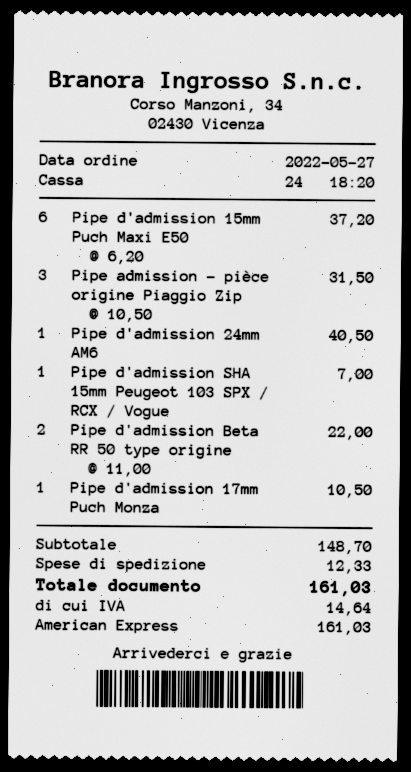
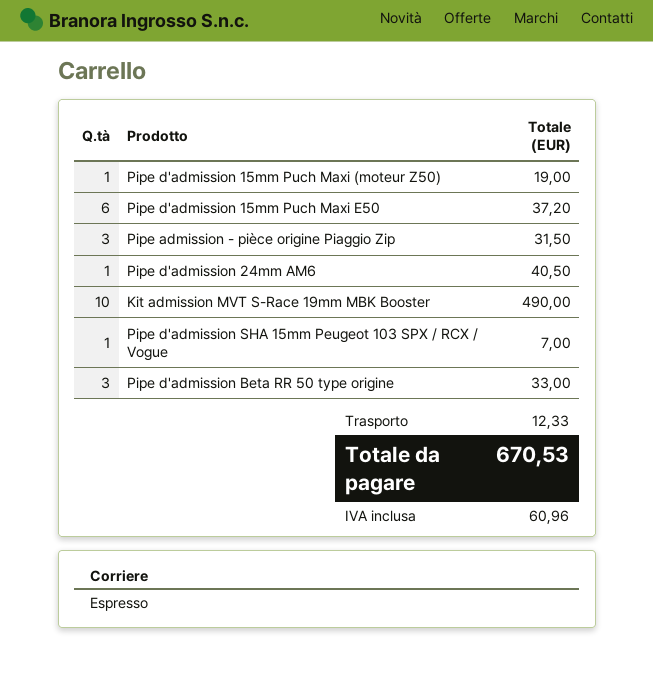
Pipe d'admission Beta RR 50 type origine: 2 for 22.00 -> 3 for 33.00
Pipe d'admission 17mm Puch Monza: 1 for 10.50 -> none
Pipe d'admission 15mm Puch Maxi (moteur Z50): none -> 1 for 19.00
Kit admission MVT S-Race 19mm MBK Booster: none -> 10 for 490.00
tax: 14.64 -> 60.96
total: 161.03 -> 670.53

